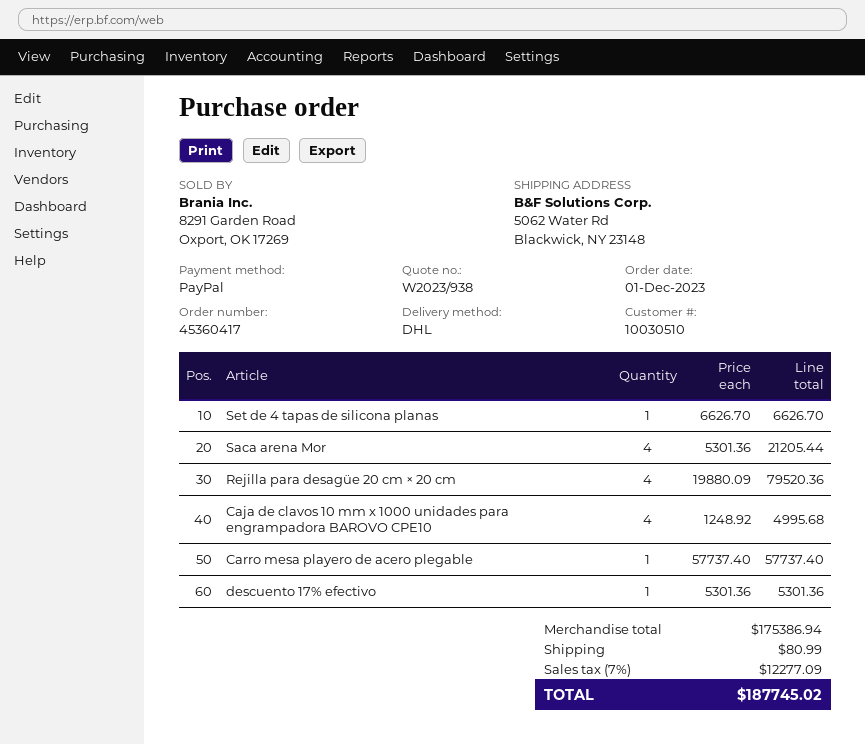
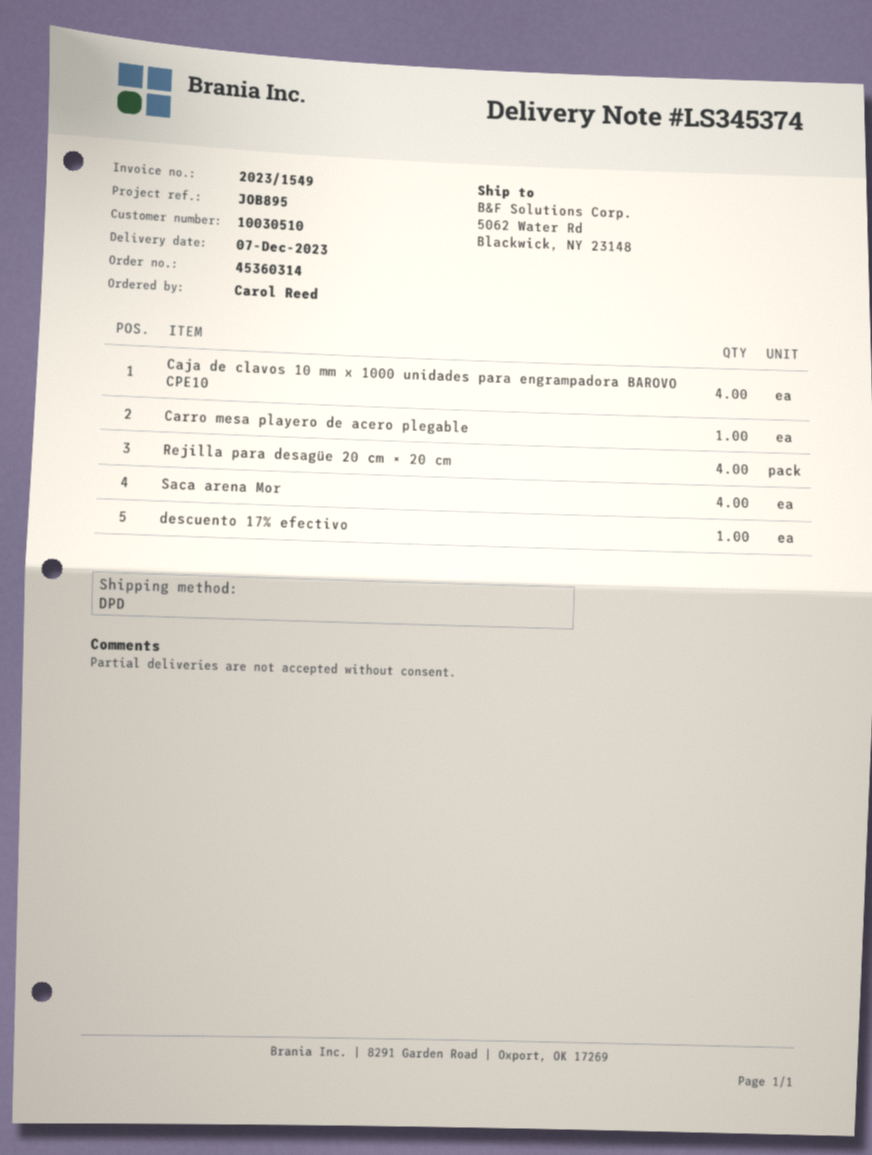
order number: 45360417 -> 45360314
shipping method: DHL -> DPD
Set de 4 tapas de silicona planas: 1 -> none

